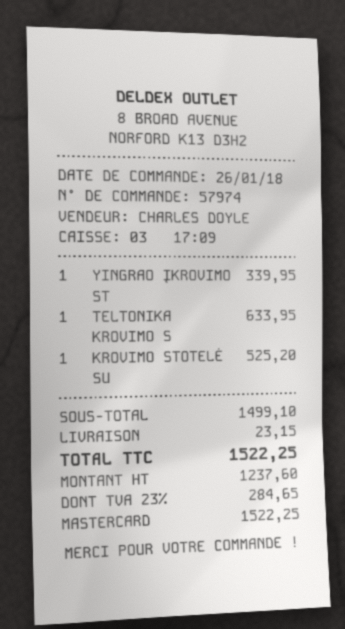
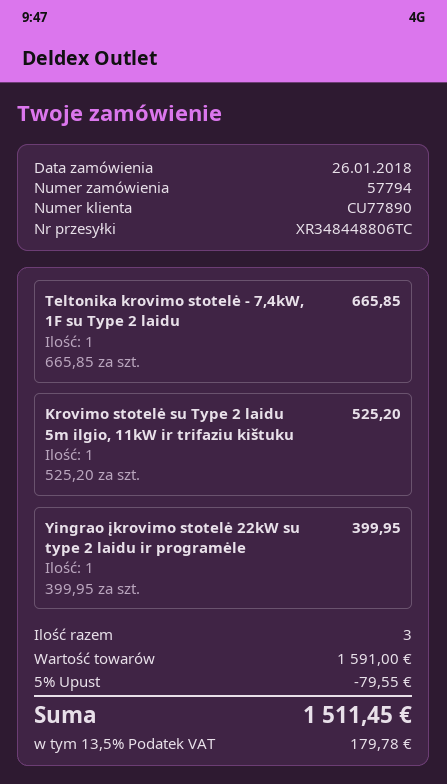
order number: 57974 -> 57794
YINGRAO ĮKROVIMO ST: 1 x 339.95 = 339.95 -> 1 x 399.95 = 399.95
TELTONIKA KROVIMO S: 1 x 633.95 = 633.95 -> 1 x 665.85 = 665.85
subtotal: 1499.10 -> 1591.00
discount: none -> 5% = 79.55
shipping: 23.15 -> none
tax: 23% = 284.65 -> 13.5% = 179.78
total: 1522.25 -> 1511.45

